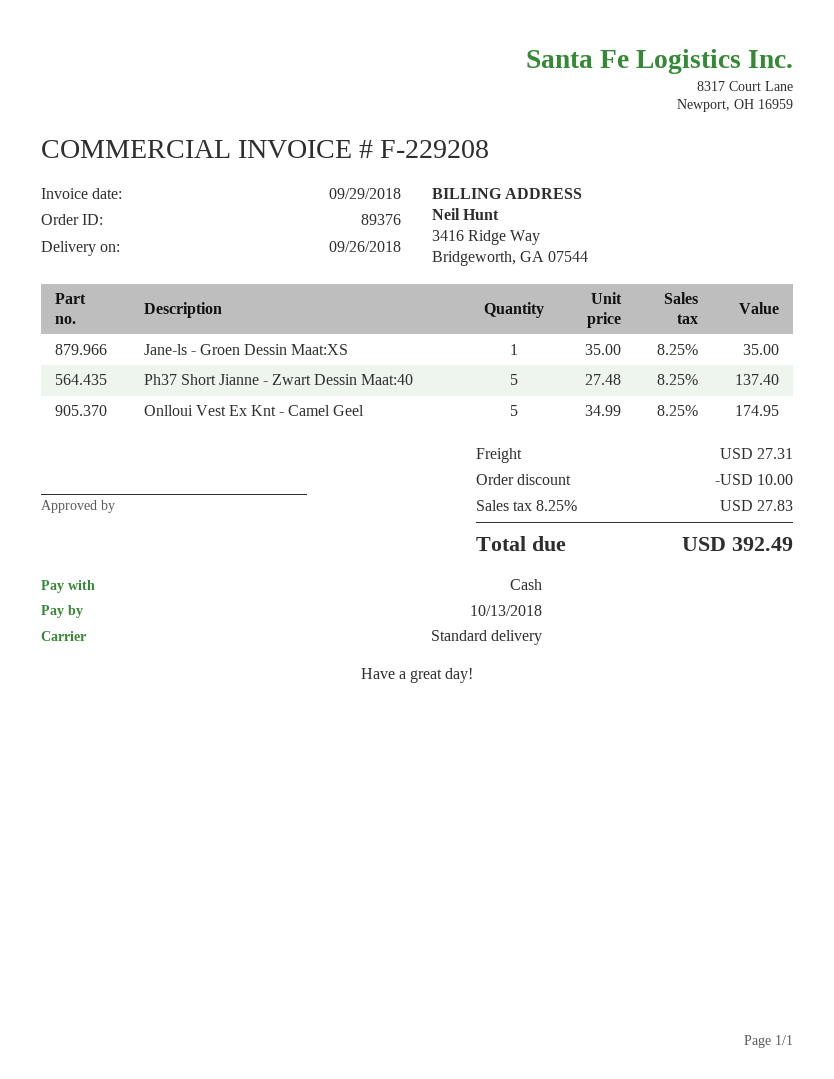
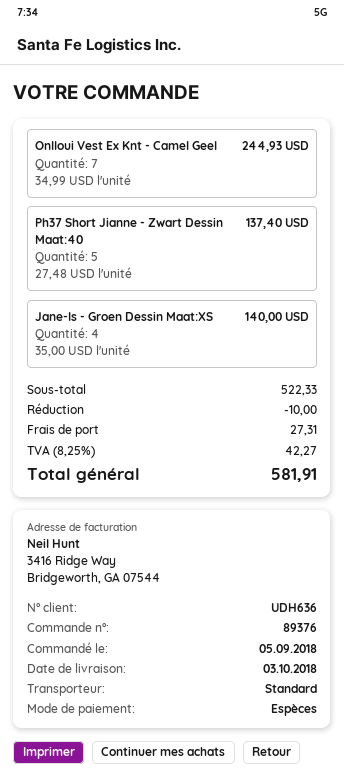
delivery date: 2018-09-26 -> 2018-10-03
Jane-ls - Groen Dessin Maat:XS: 1 x 35.00 = 35.00 -> 4 x 35.00 = 140.00
Onlloui Vest Ex Knt - Camel Geel: 5 x 34.99 = 174.95 -> 7 x 34.99 = 244.93
tax: 8.25% = 27.83 -> 8.25% = 42.27
total: 392.49 -> 581.91

